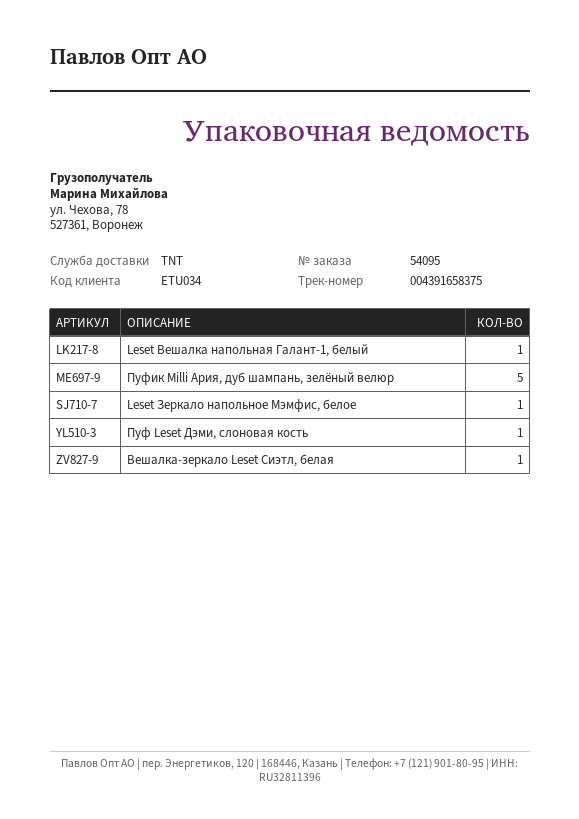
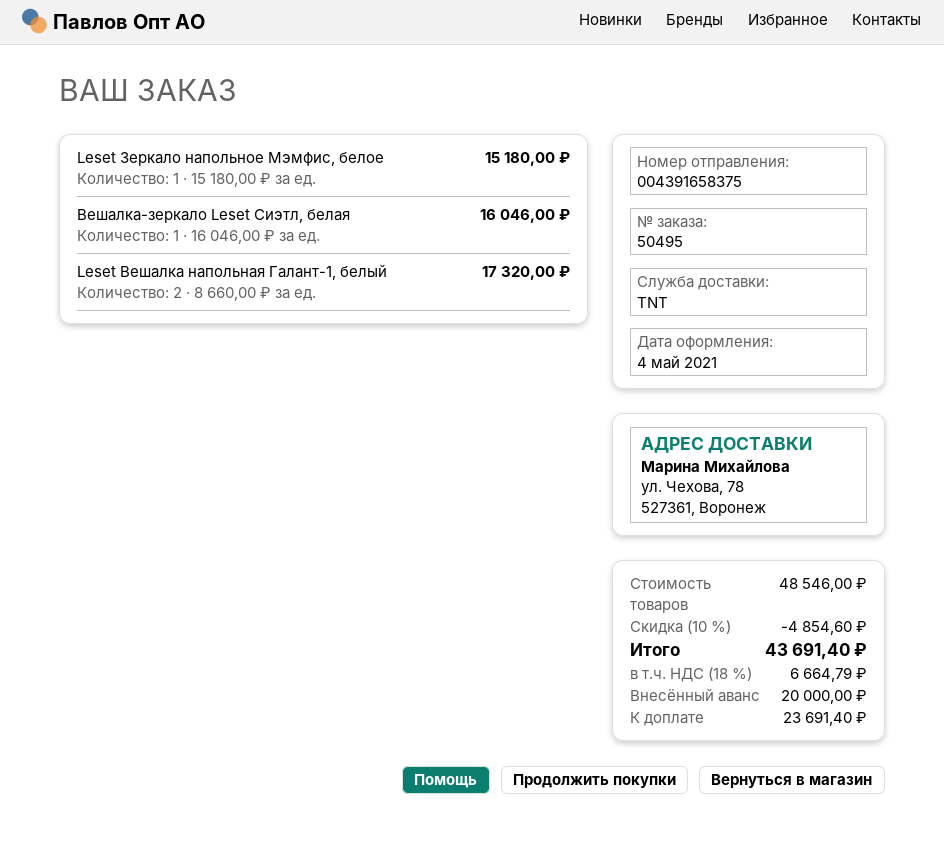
order number: 54095 -> 50495
Leset Вешалка напольная Галант-1, белый: 1 -> 2
Пуфик Milli Ария, дуб шампань, зелёный велюр: 5 -> none
Пуф Leset Дэми, слоновая кость: 1 -> none

